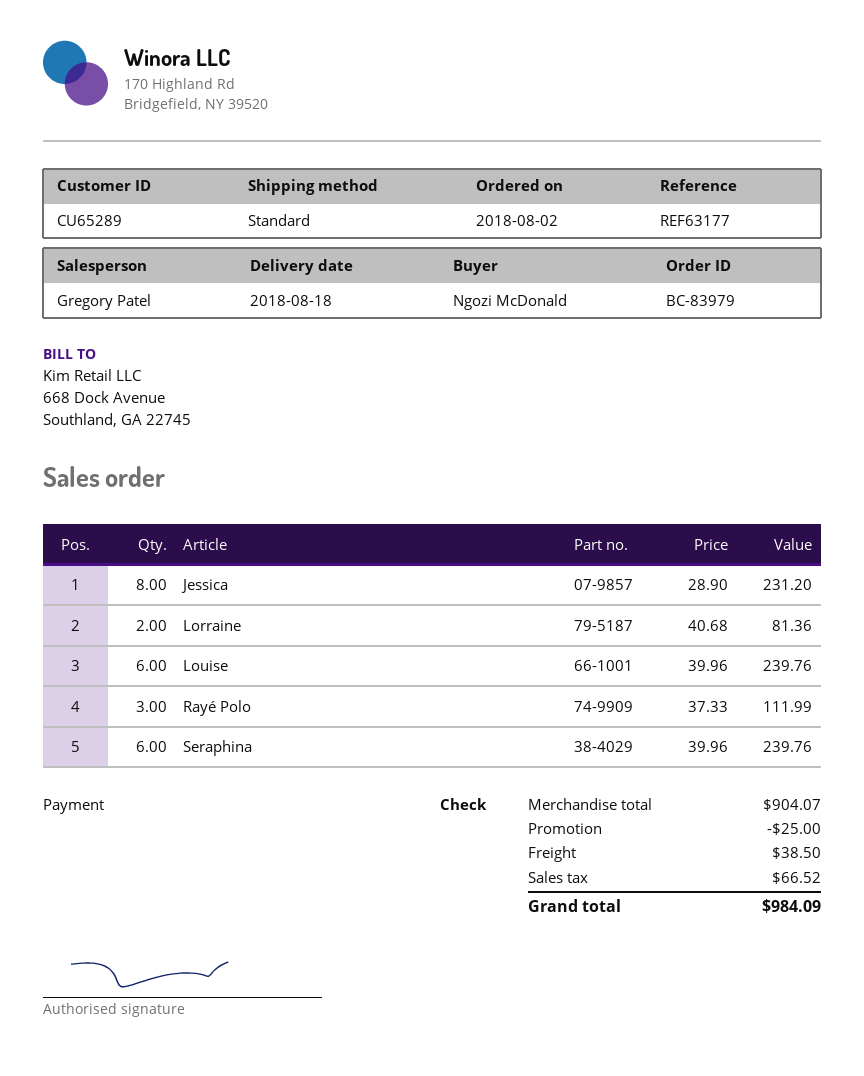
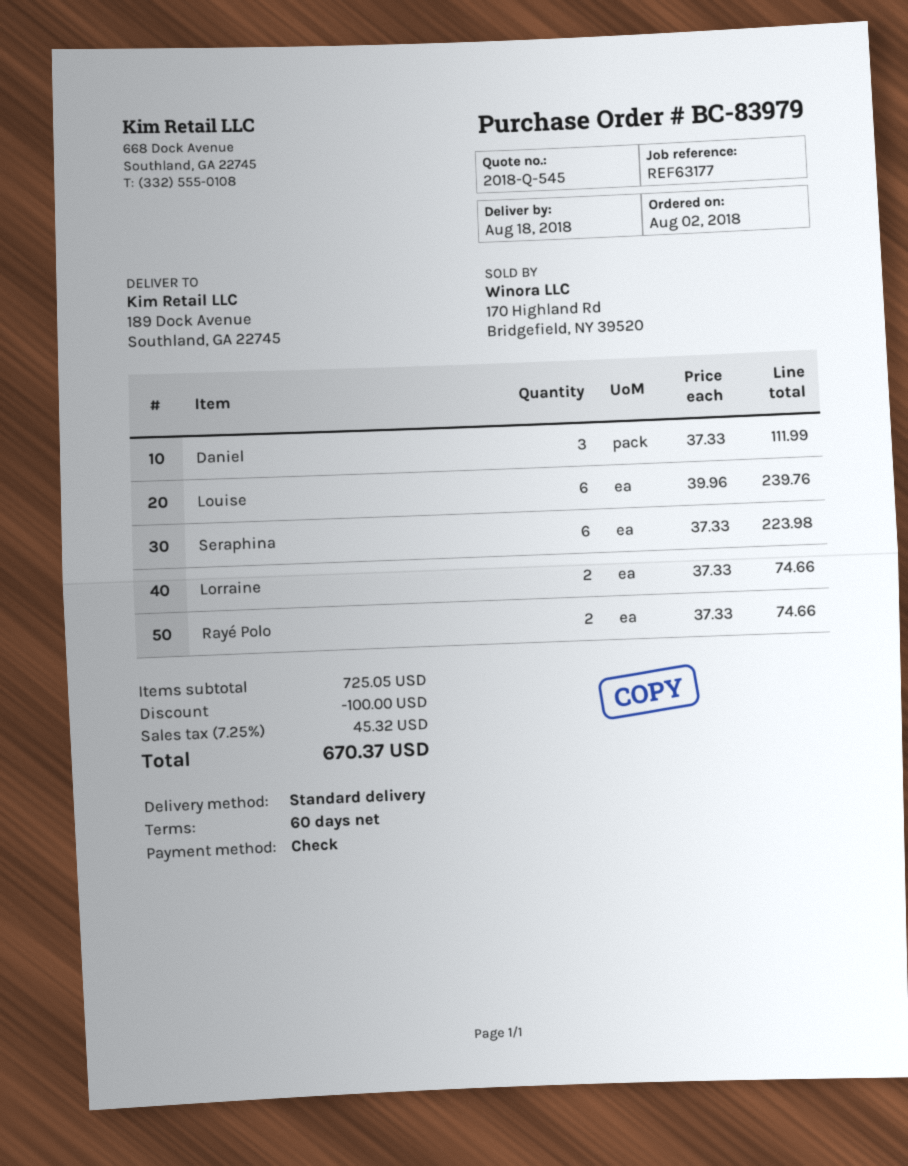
Jessica: 8 x 28.90 = 231.20 -> none
Lorraine: 2 x 40.68 = 81.36 -> 2 x 37.33 = 74.66
Rayé Polo: 3 x 37.33 = 111.99 -> 2 x 37.33 = 74.66
Seraphina: 6 x 39.96 = 239.76 -> 6 x 37.33 = 223.98
Daniel: none -> 3 x 37.33 = 111.99
subtotal: 904.07 -> 725.05
discount: 25.00 -> 100.00
shipping: 38.50 -> none
tax: 66.52 -> 45.32
total: 984.09 -> 670.37

